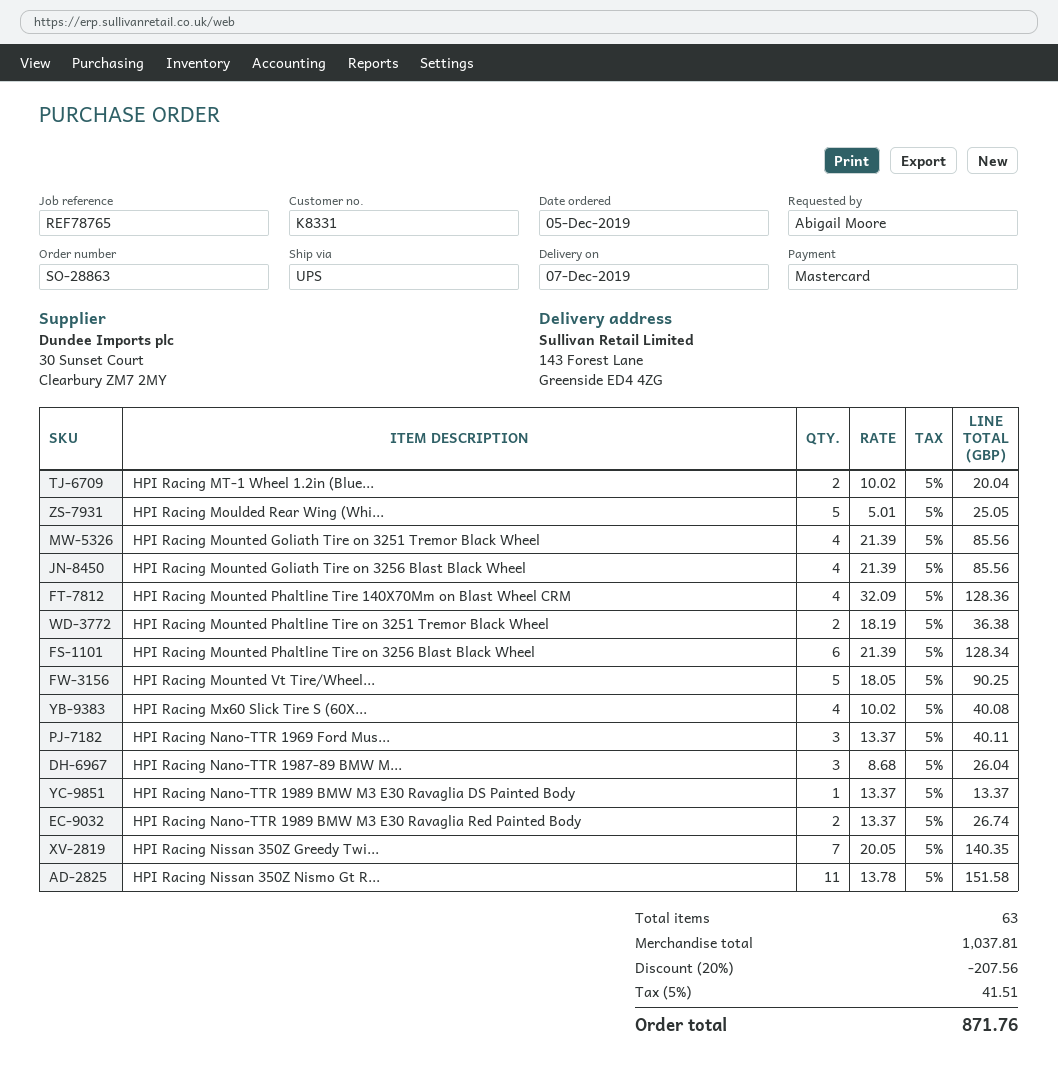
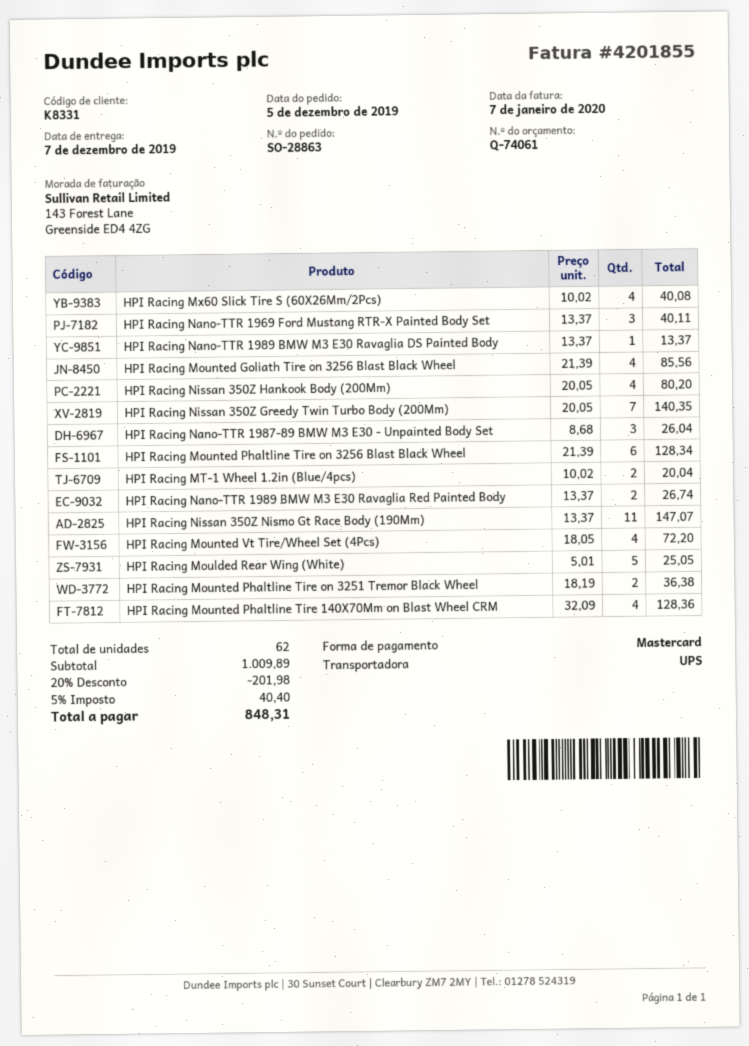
HPI Racing Mounted Goliath Tire on 3251 Tremor Black Wheel: 4 x 21.39 = 85.56 -> none
HPI Racing Mounted Vt Tire/Wheel...: 5 x 18.05 = 90.25 -> 4 x 18.05 = 72.20
HPI Racing Nissan 350Z Nismo Gt R...: 11 x 13.78 = 151.58 -> 11 x 13.37 = 147.07
HPI Racing Nissan 350Z Hankook Body (200Mm): none -> 4 x 20.05 = 80.20
total quantity: 63 -> 62
subtotal: 1037.81 -> 1009.89
discount: 20% = 207.56 -> 20% = 201.98
tax: 5% = 41.51 -> 5% = 40.40
total: 871.76 -> 848.31

